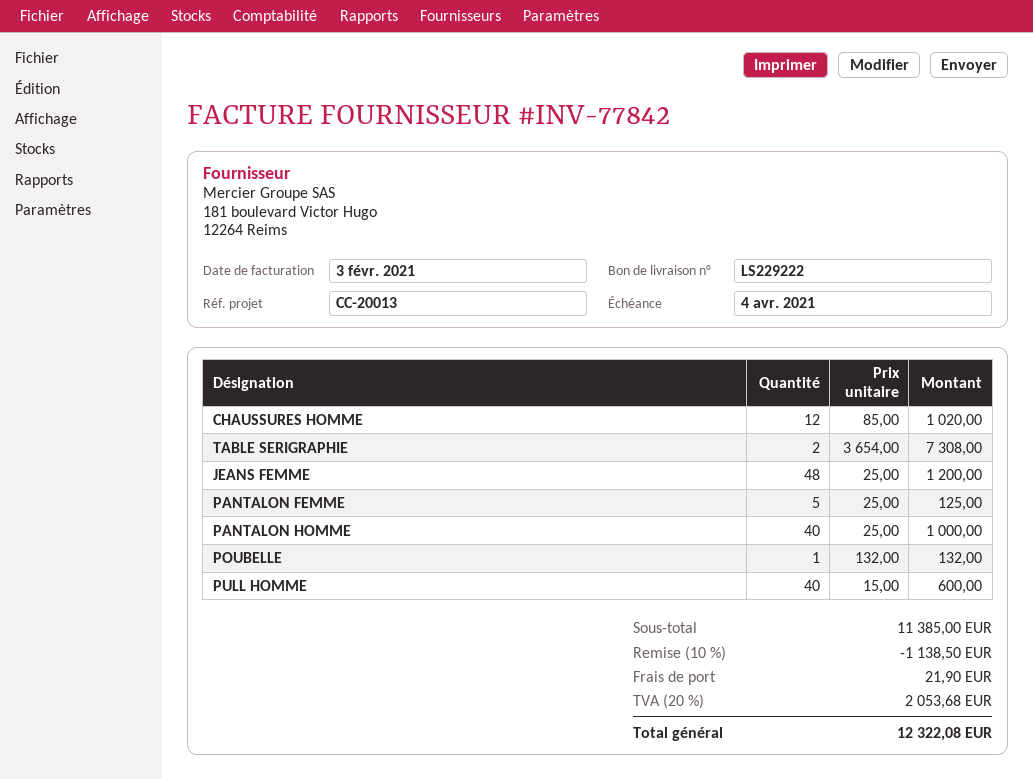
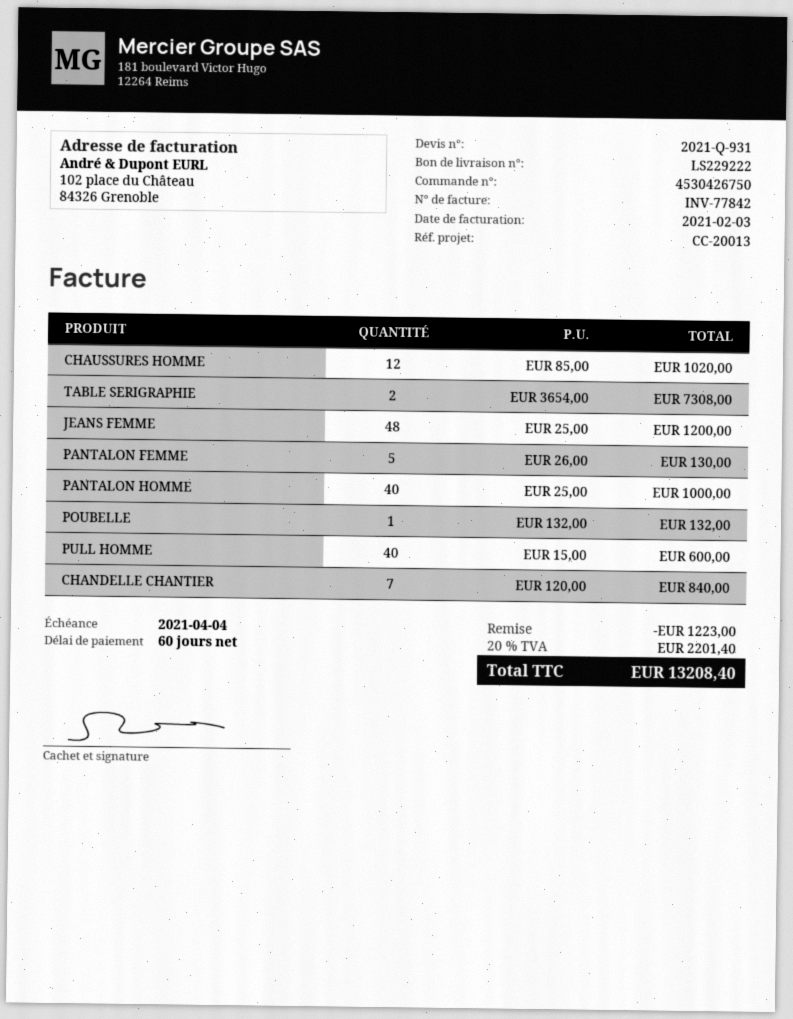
PANTALON FEMME: 5 x 25.00 = 125.00 -> 5 x 26.00 = 130.00
CHANDELLE CHANTIER: none -> 7 x 120.00 = 840.00
discount: 1138.50 -> 1223.00
shipping: 21.90 -> none
tax: 20% = 2053.68 -> 20% = 2201.40
total: 12322.08 -> 13208.40

